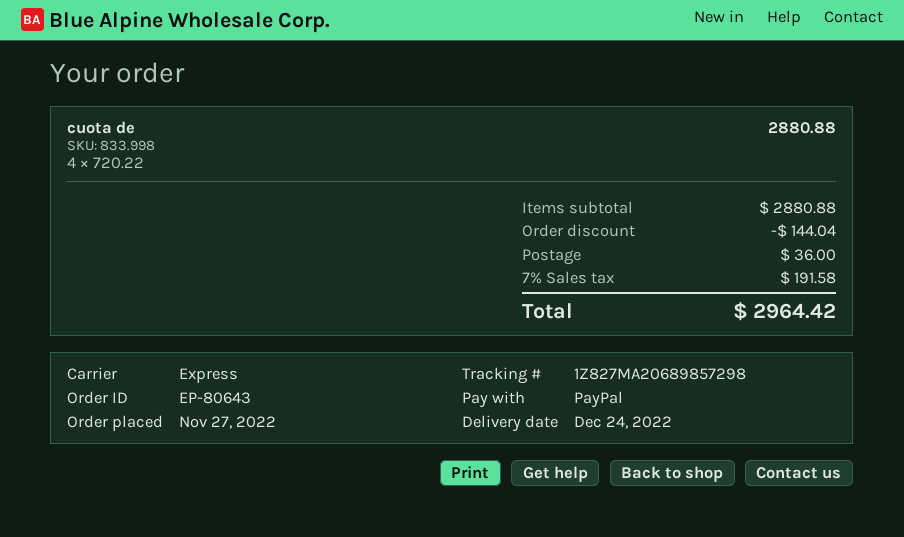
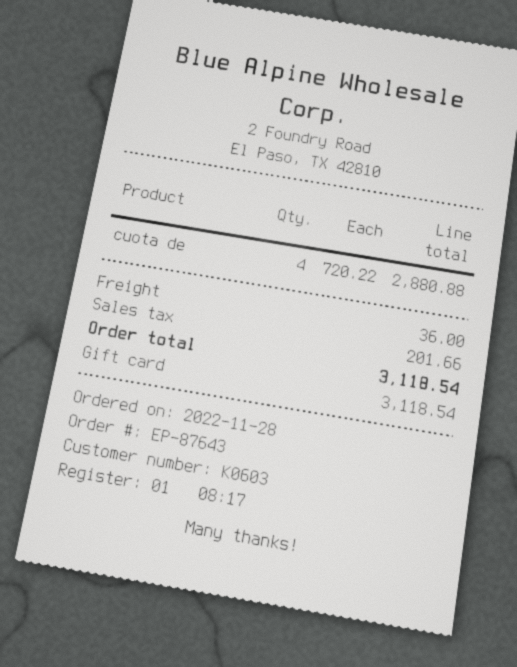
order number: EP-80643 -> EP-87643
order date: 2022-11-27 -> 2022-11-28
payment method: PayPal -> gift card
discount: 144.04 -> none
tax: 191.58 -> 201.66
total: 2964.42 -> 3118.54

